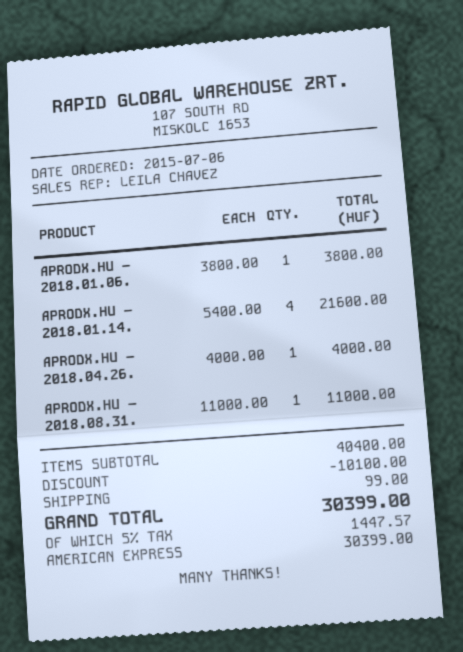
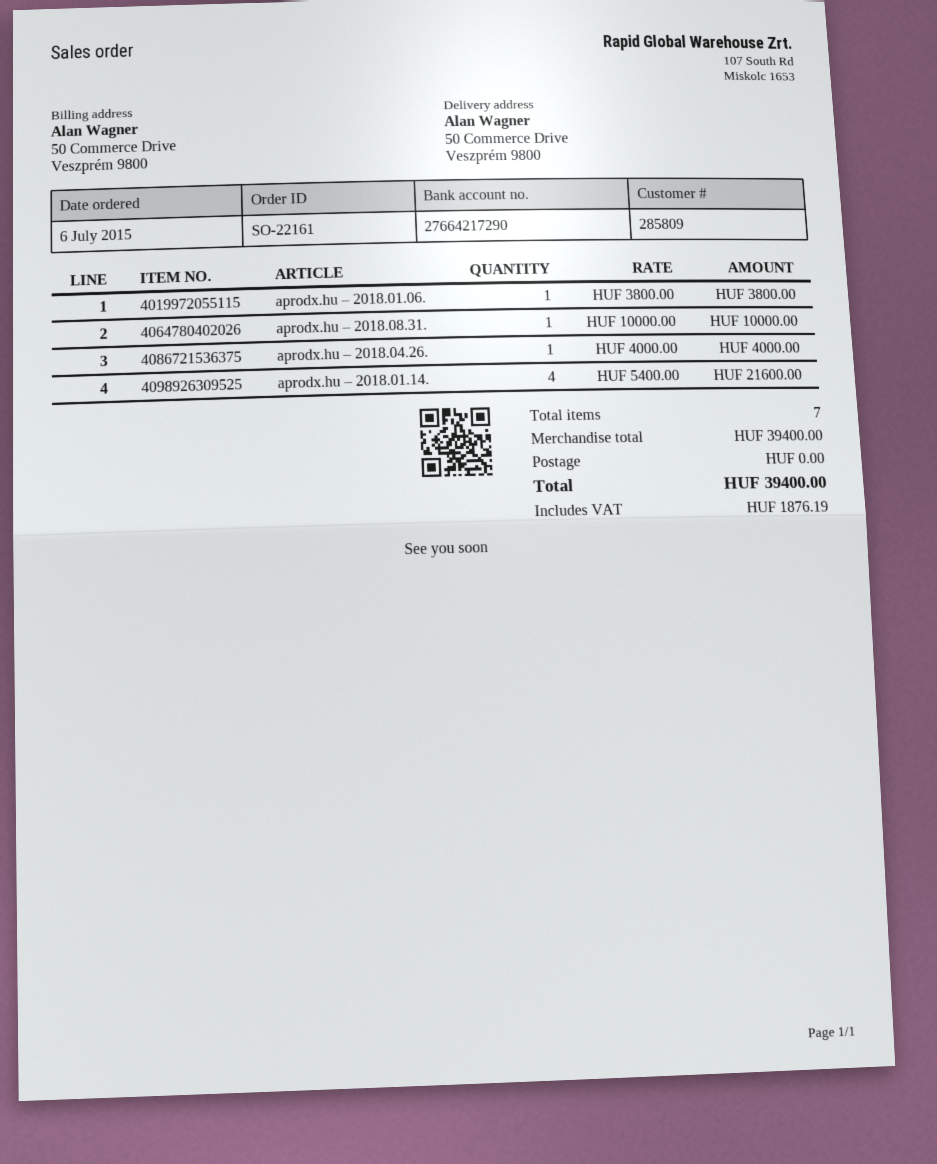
APRODX.HU – 2018.08.31.: 1 x 11000.00 = 11000.00 -> 1 x 10000.00 = 10000.00
subtotal: 40400.00 -> 39400.00
discount: 10100.00 -> none
shipping: 99.00 -> 0.00
tax: 1447.57 -> 1876.19
total: 30399.00 -> 39400.00

